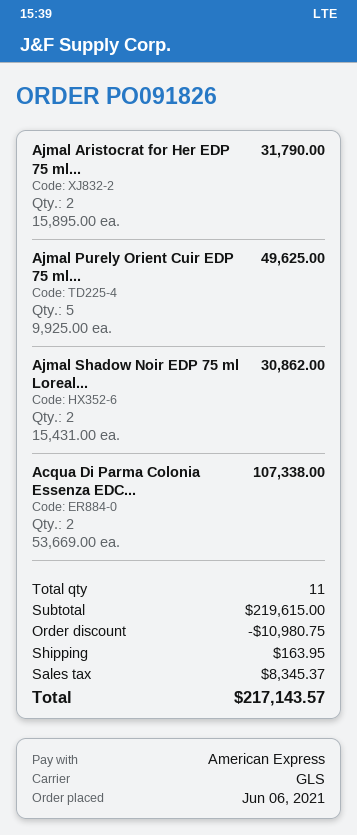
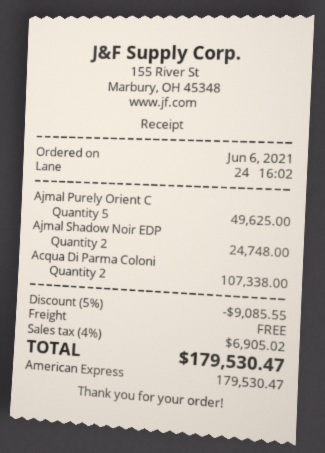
Ajmal Aristocrat for Her EDP 75 ml...: 2 for 31790.00 -> none
Ajmal Shadow Noir EDP 75 ml Loreal...: 2 for 30862.00 -> 2 for 24748.00
discount: 10980.75 -> 9085.55
shipping: 163.95 -> 0.00
tax: 8345.37 -> 6905.02
total: 217143.57 -> 179530.47

